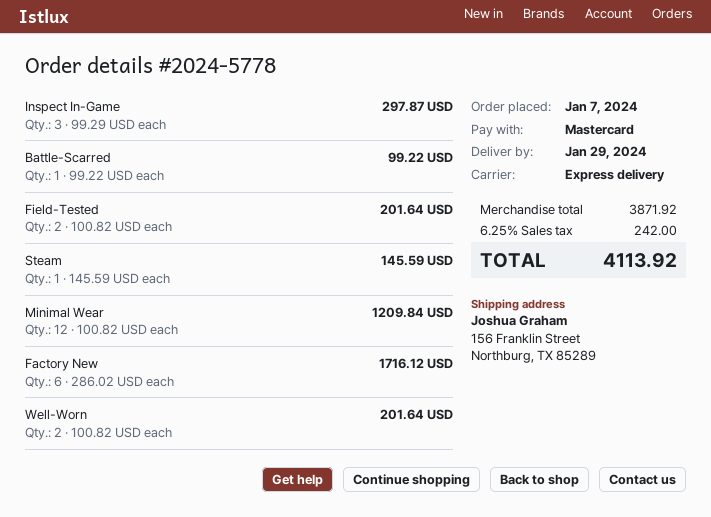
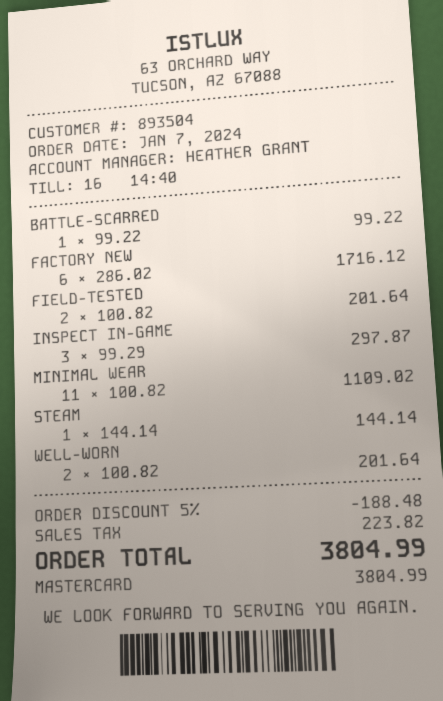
Steam: 1 x 145.59 = 145.59 -> 1 x 144.14 = 144.14
Minimal Wear: 12 x 100.82 = 1209.84 -> 11 x 100.82 = 1109.02
discount: none -> 5% = 188.48
tax: 242.00 -> 223.82
total: 4113.92 -> 3804.99

